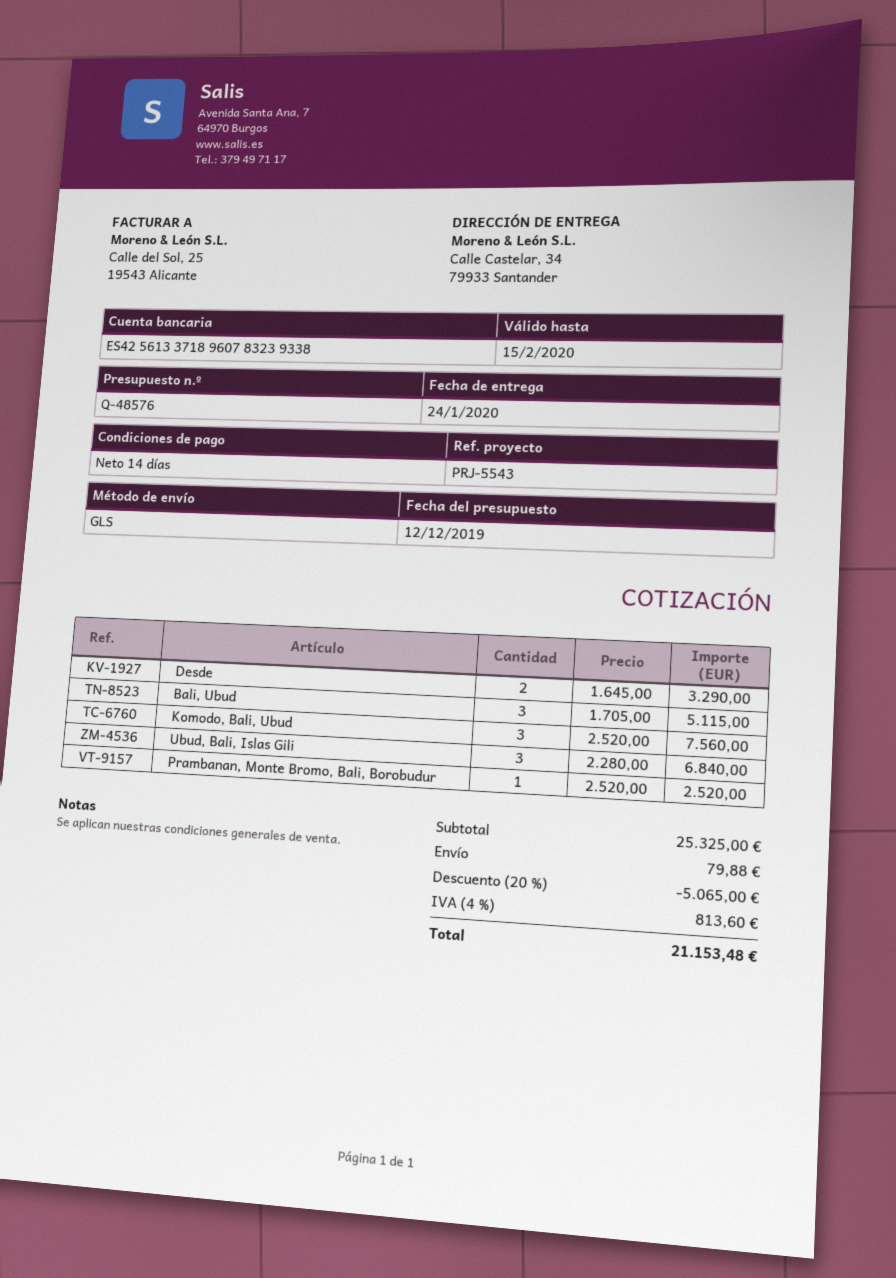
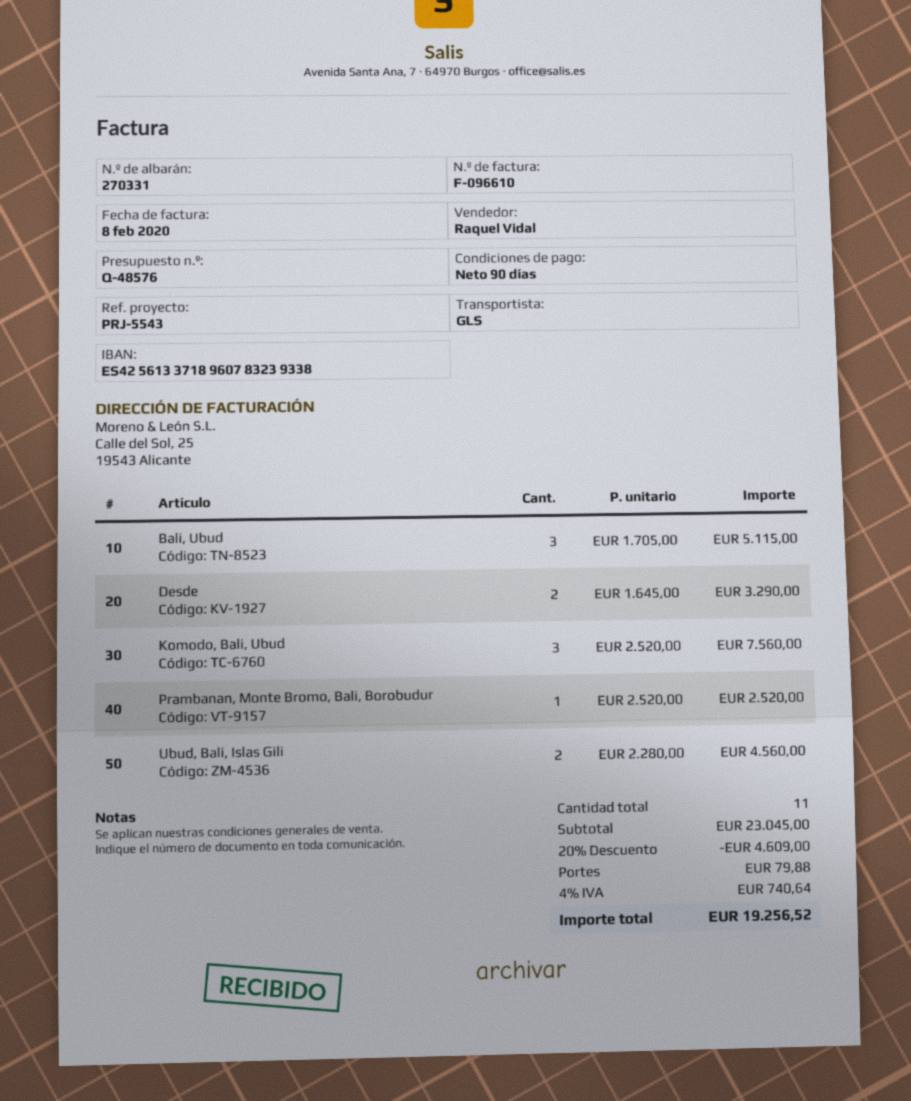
payment terms: 14 days -> 90 days
Ubud, Bali, Islas Gili: 3 x 2280.00 = 6840.00 -> 2 x 2280.00 = 4560.00
subtotal: 25325.00 -> 23045.00
discount: 20% = 5065.00 -> 20% = 4609.00
tax: 4% = 813.60 -> 4% = 740.64
total: 21153.48 -> 19256.52

